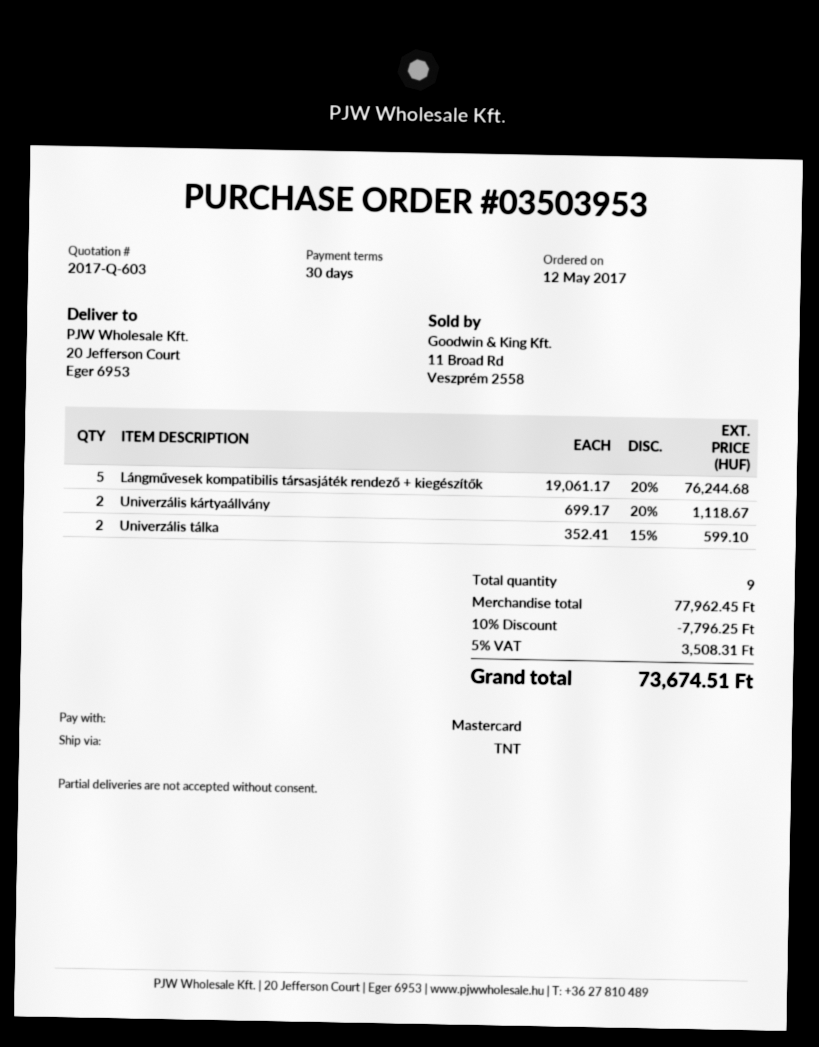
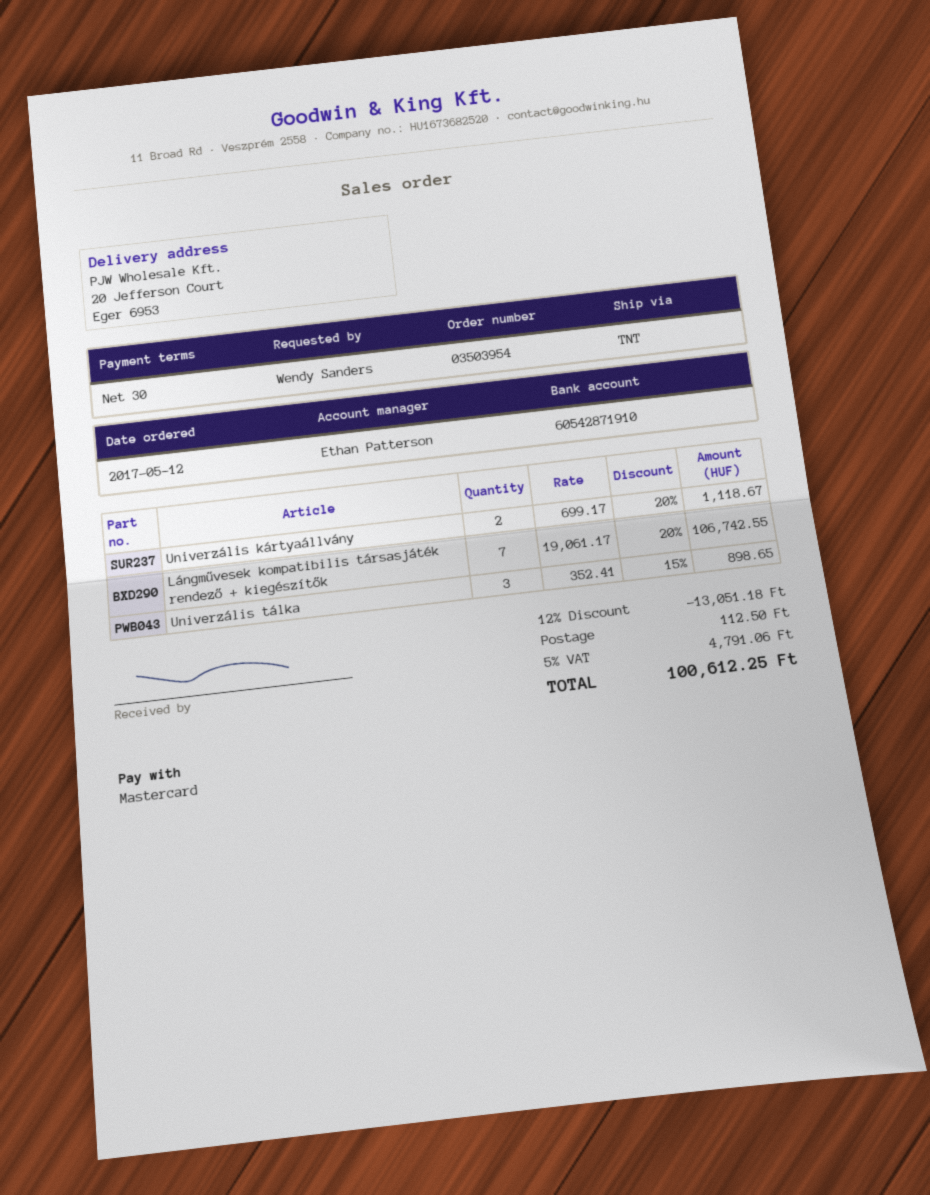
order number: 03503953 -> 03503954
Lángművesek kompatibilis társasjáték rendező + kiegészítők: 5 x 19061.17 - 20% = 76244.68 -> 7 x 19061.17 - 20% = 106742.55
Univerzális tálka: 2 x 352.41 - 15% = 599.10 -> 3 x 352.41 - 15% = 898.65
discount: 10% = 7796.25 -> 12% = 13051.18
shipping: none -> 112.50
tax: 5% = 3508.31 -> 5% = 4791.06
total: 73674.51 -> 100612.25

